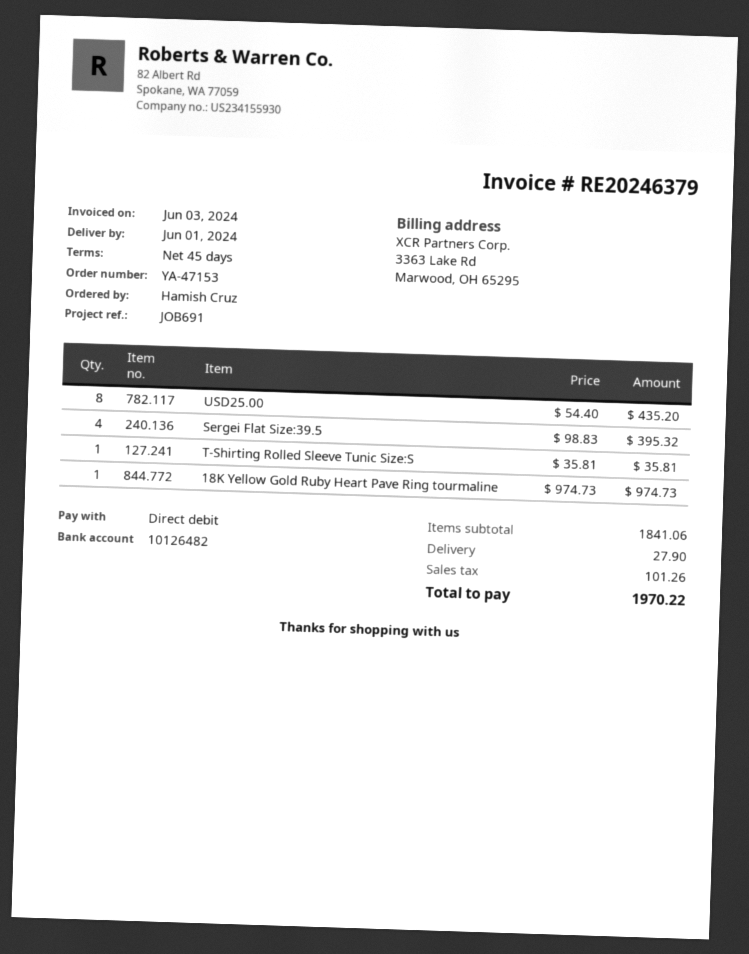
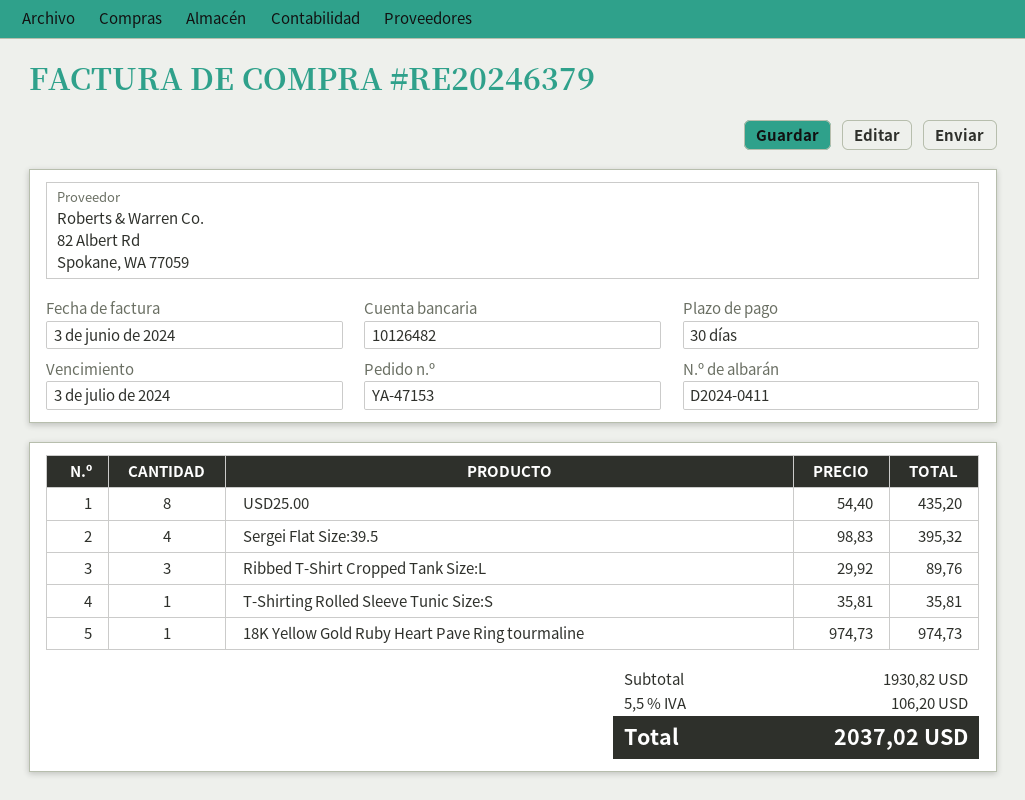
payment terms: 45 days -> 30 days
Ribbed T-Shirt Cropped Tank Size:L: none -> 3 x 29.92 = 89.76
subtotal: 1841.06 -> 1930.82
shipping: 27.90 -> none
tax: 101.26 -> 106.20
total: 1970.22 -> 2037.02

